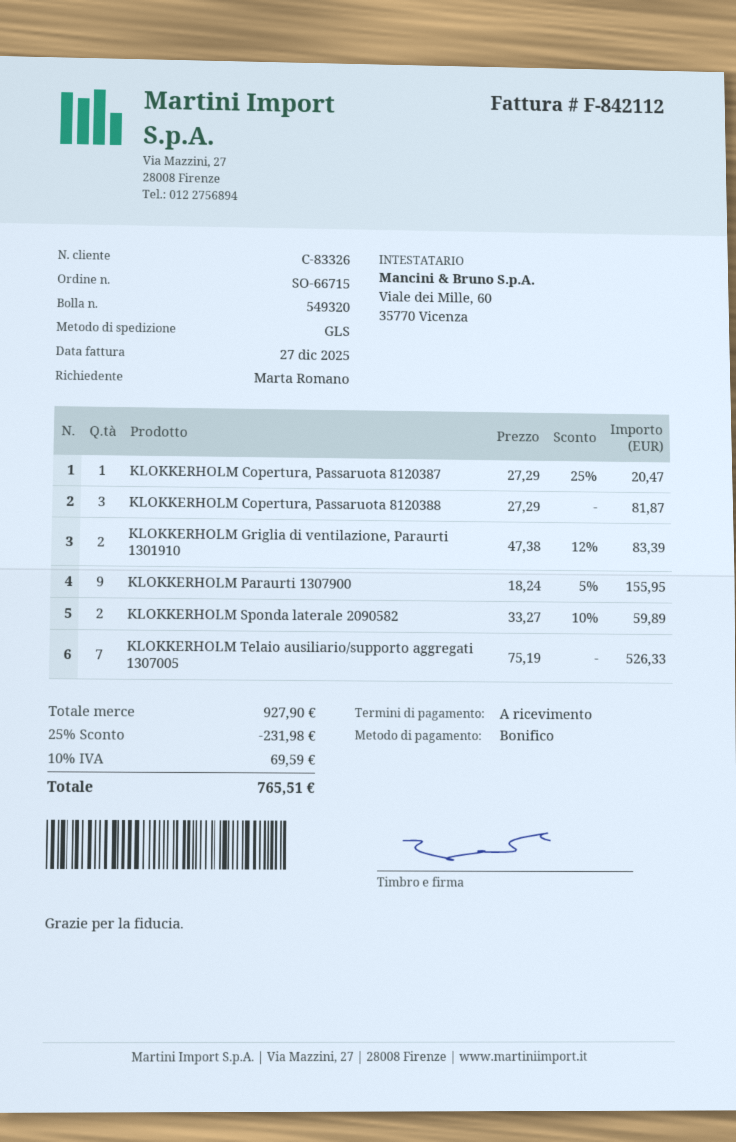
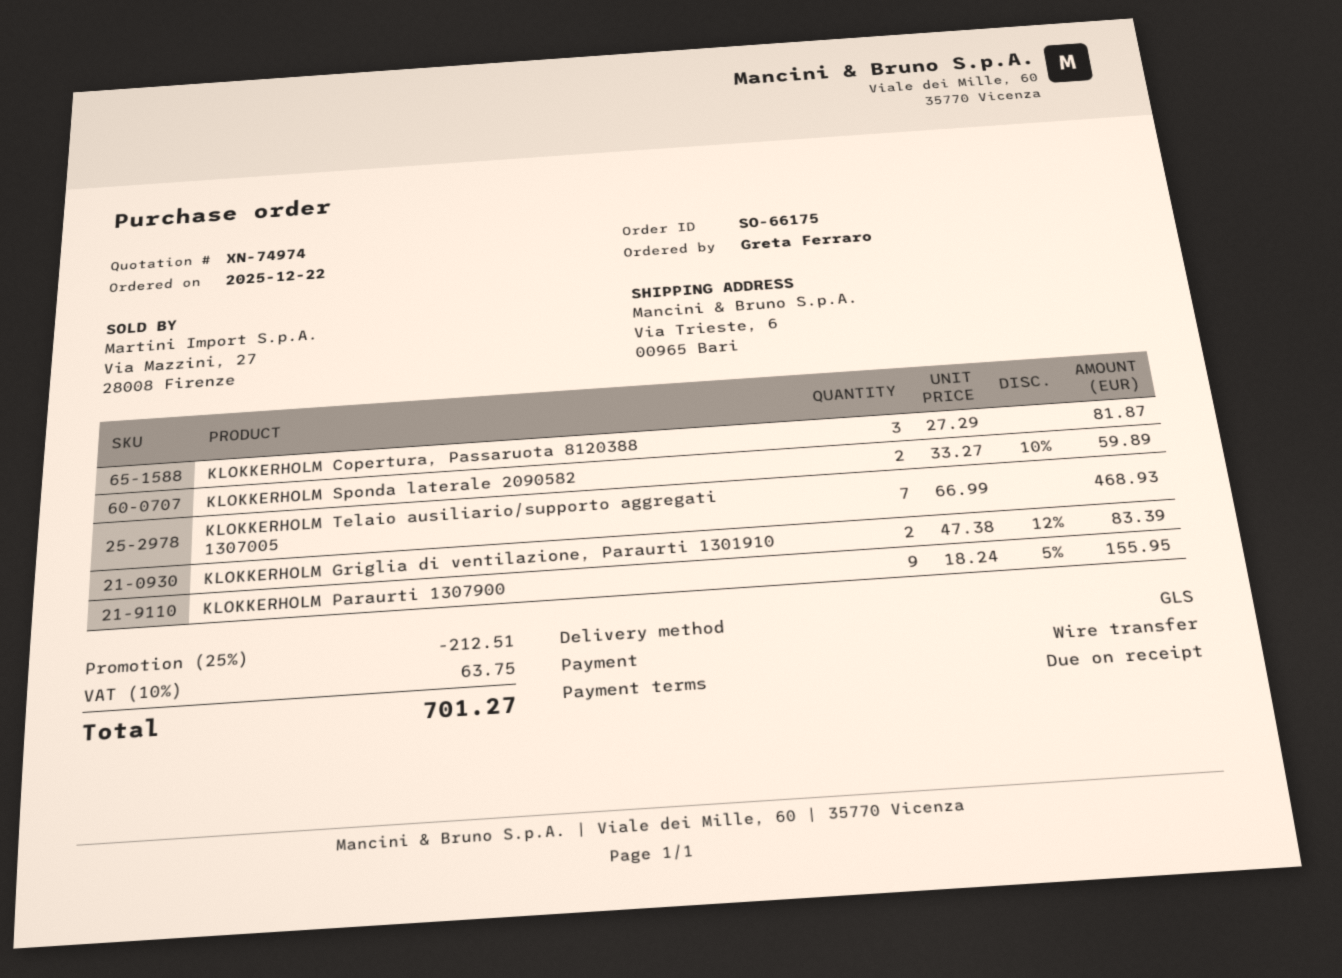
order number: SO-66715 -> SO-66175
ordered by: Marta Romano -> Greta Ferraro
KLOKKERHOLM Copertura, Passaruota 8120387: 1 x 27.29 - 25% = 20.47 -> none
KLOKKERHOLM Telaio ausiliario/supporto aggregati 1307005: 7 x 75.19 = 526.33 -> 7 x 66.99 = 468.93
discount: 25% = 231.98 -> 25% = 212.51
tax: 10% = 69.59 -> 10% = 63.75
total: 765.51 -> 701.27

